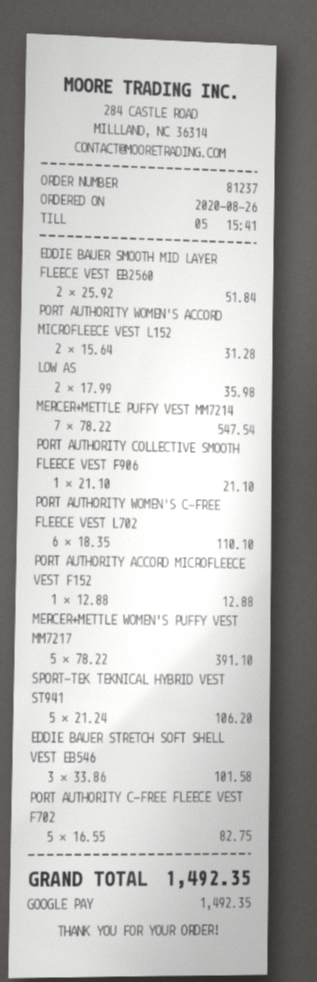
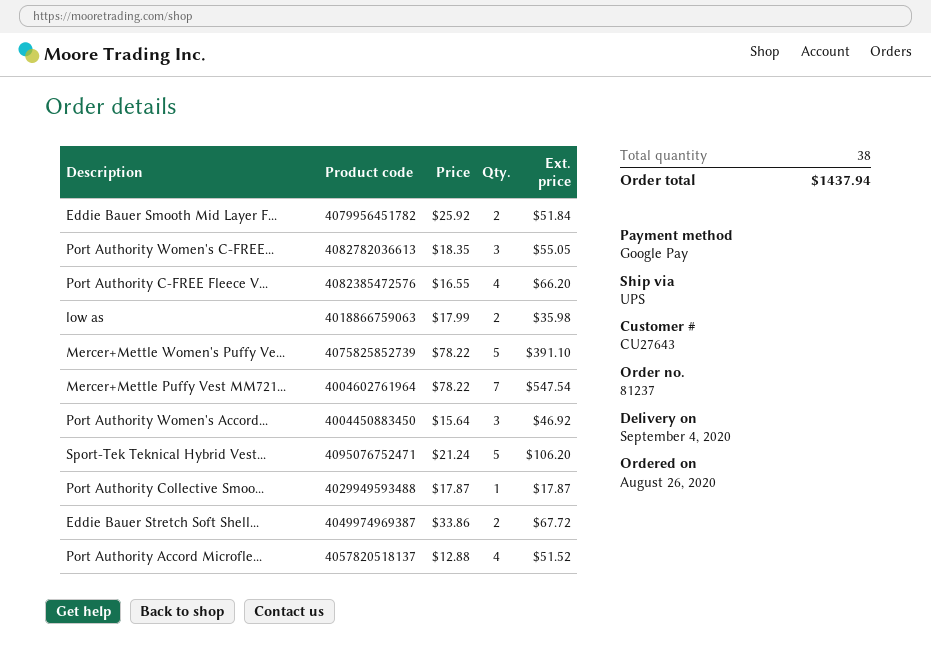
PORT AUTHORITY WOMEN'S ACCORD MICROFLEECE VEST L152: 2 x 15.64 = 31.28 -> 3 x 15.64 = 46.92
PORT AUTHORITY COLLECTIVE SMOOTH FLEECE VEST F906: 1 x 21.10 = 21.10 -> 1 x 17.87 = 17.87
PORT AUTHORITY WOMEN'S C-FREE FLEECE VEST L702: 6 x 18.35 = 110.10 -> 3 x 18.35 = 55.05
PORT AUTHORITY ACCORD MICROFLEECE VEST F152: 1 x 12.88 = 12.88 -> 4 x 12.88 = 51.52
EDDIE BAUER STRETCH SOFT SHELL VEST EB546: 3 x 33.86 = 101.58 -> 2 x 33.86 = 67.72
PORT AUTHORITY C-FREE FLEECE VEST F702: 5 x 16.55 = 82.75 -> 4 x 16.55 = 66.20
total: 1492.35 -> 1437.94

